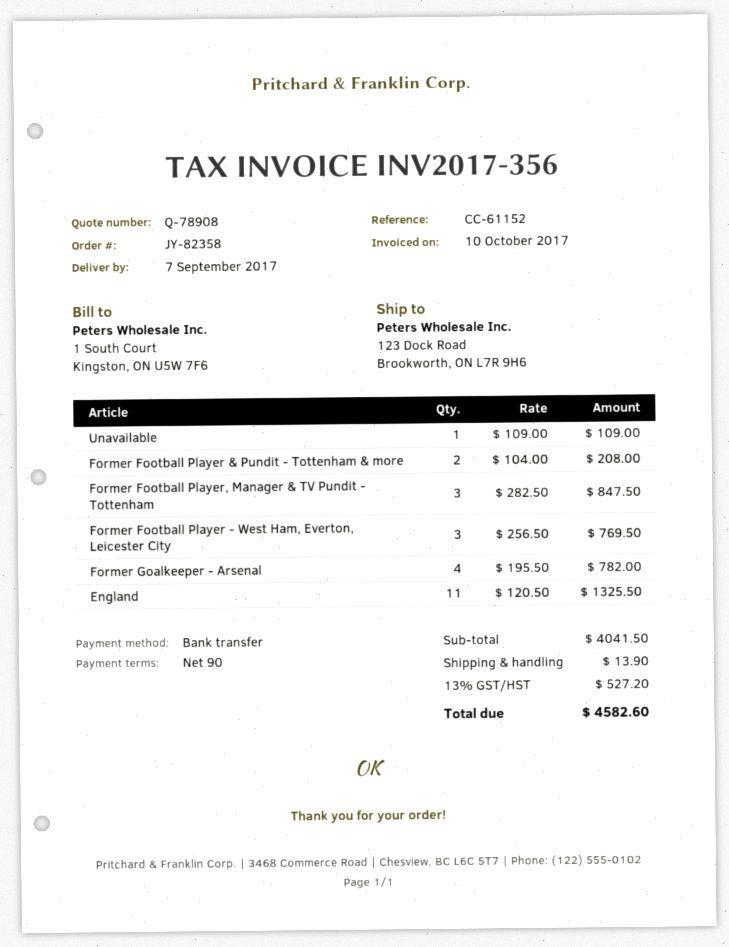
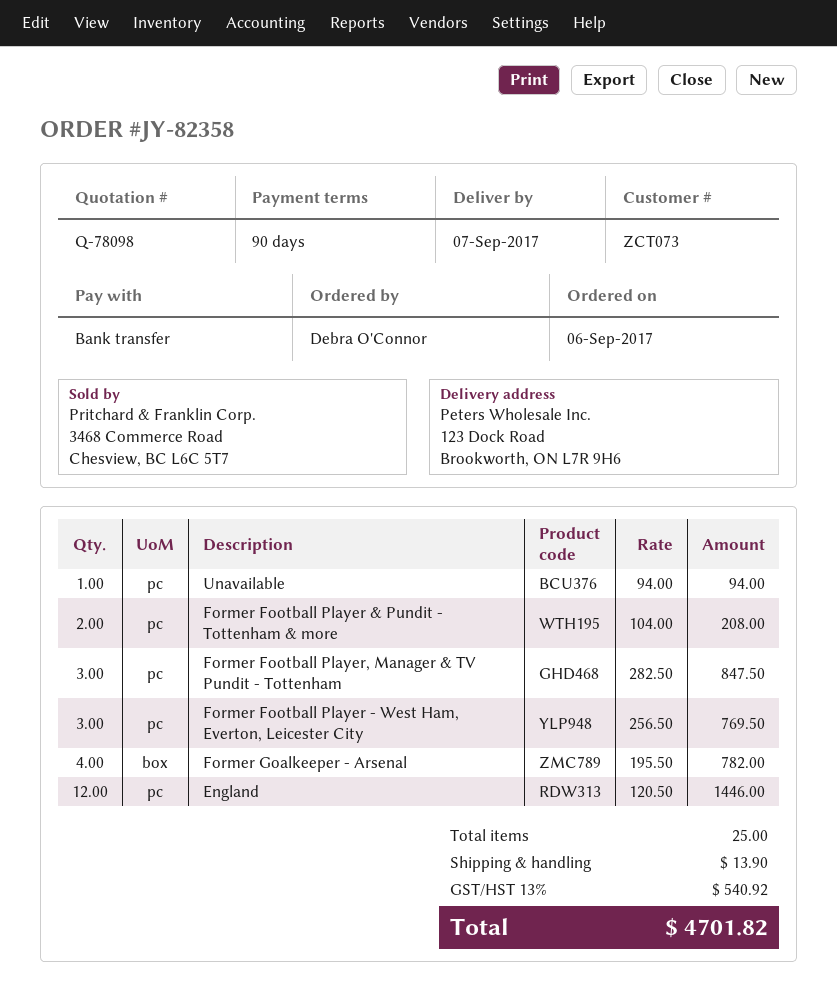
quote number: Q-78908 -> Q-78098
Unavailable: 1 x 109.00 = 109.00 -> 1 x 94.00 = 94.00
England: 11 x 120.50 = 1325.50 -> 12 x 120.50 = 1446.00
tax: 13% = 527.20 -> 13% = 540.92
total: 4582.60 -> 4701.82

